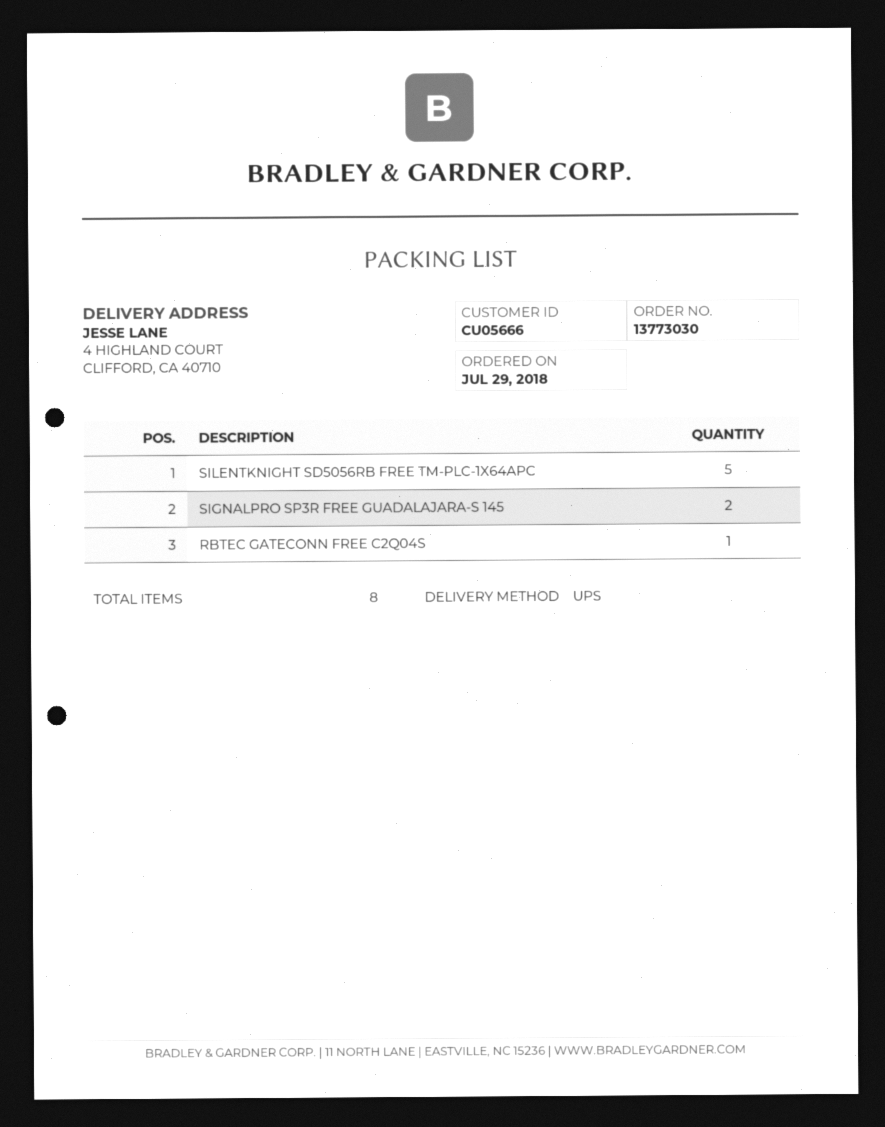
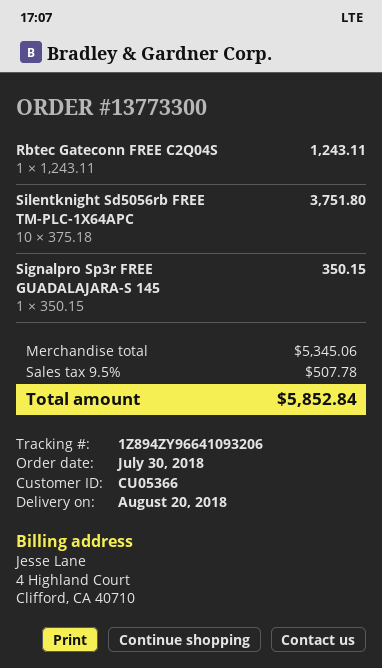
order number: 13773030 -> 13773300
order date: 2018-07-29 -> 2018-07-30
customer number: CU05666 -> CU05366
SILENTKNIGHT SD5056RB FREE TM-PLC-1X64APC: 5 -> 10
SIGNALPRO SP3R FREE GUADALAJARA-S 145: 2 -> 1

